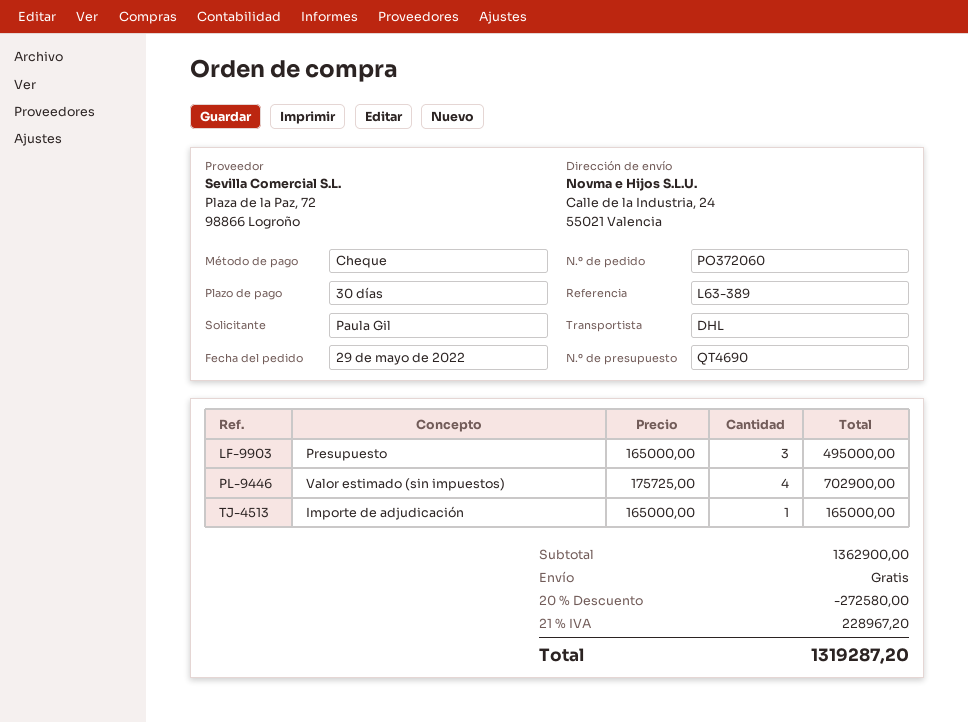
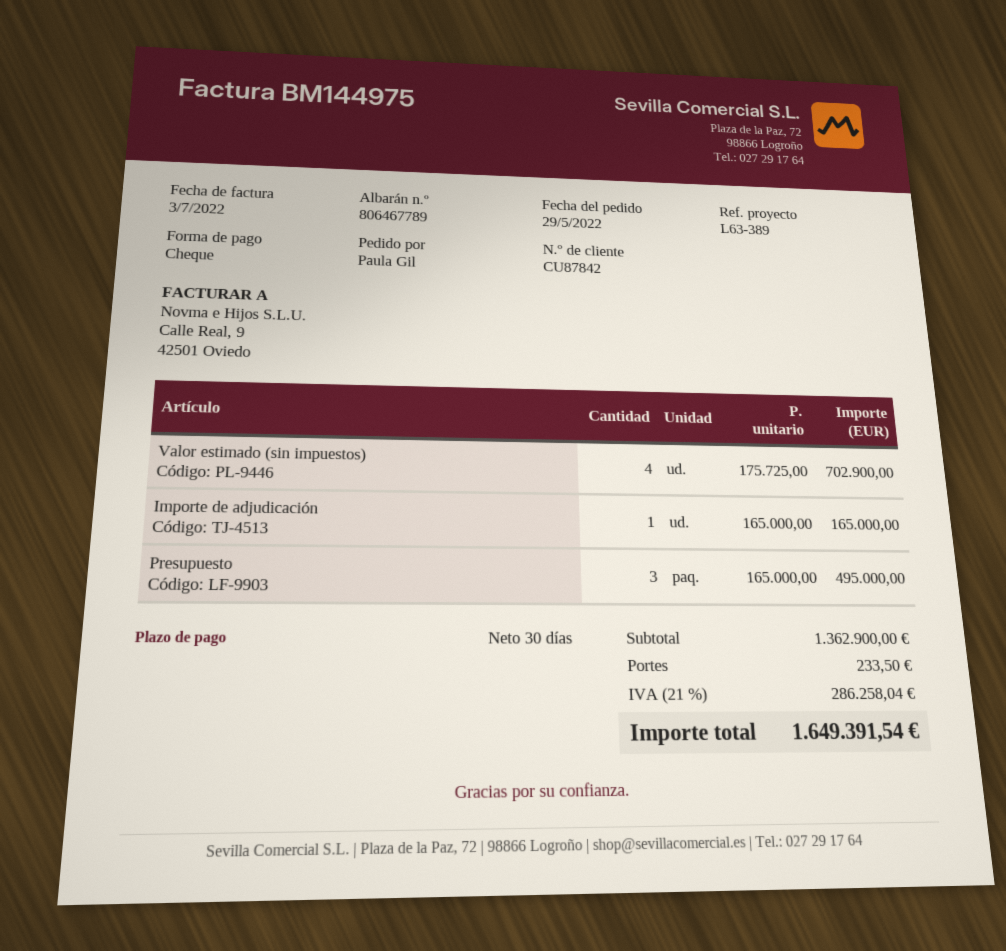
discount: 20% = 272580.00 -> none
shipping: 0.00 -> 233.50
tax: 21% = 228967.20 -> 21% = 286258.04
total: 1319287.20 -> 1649391.54

